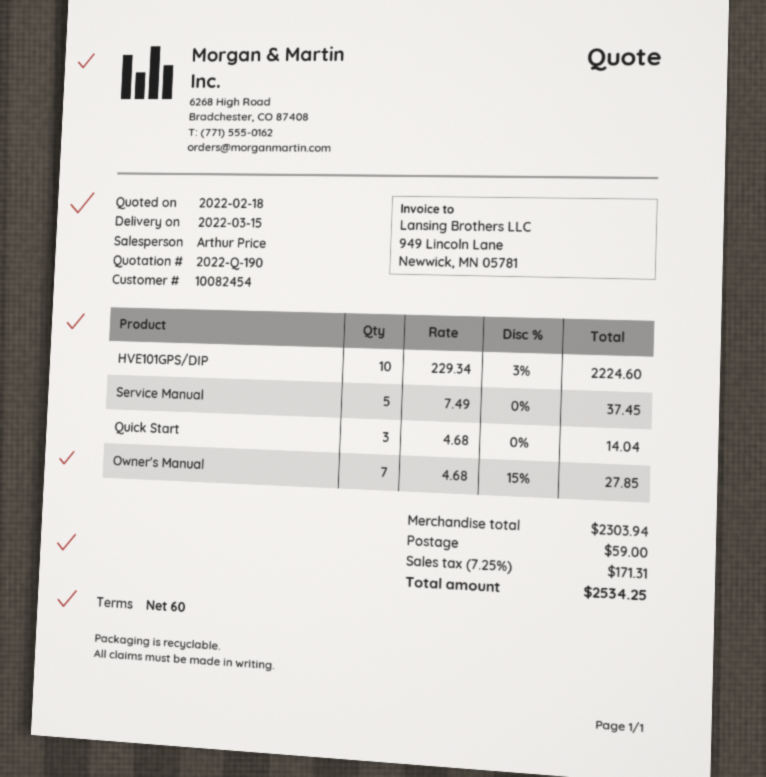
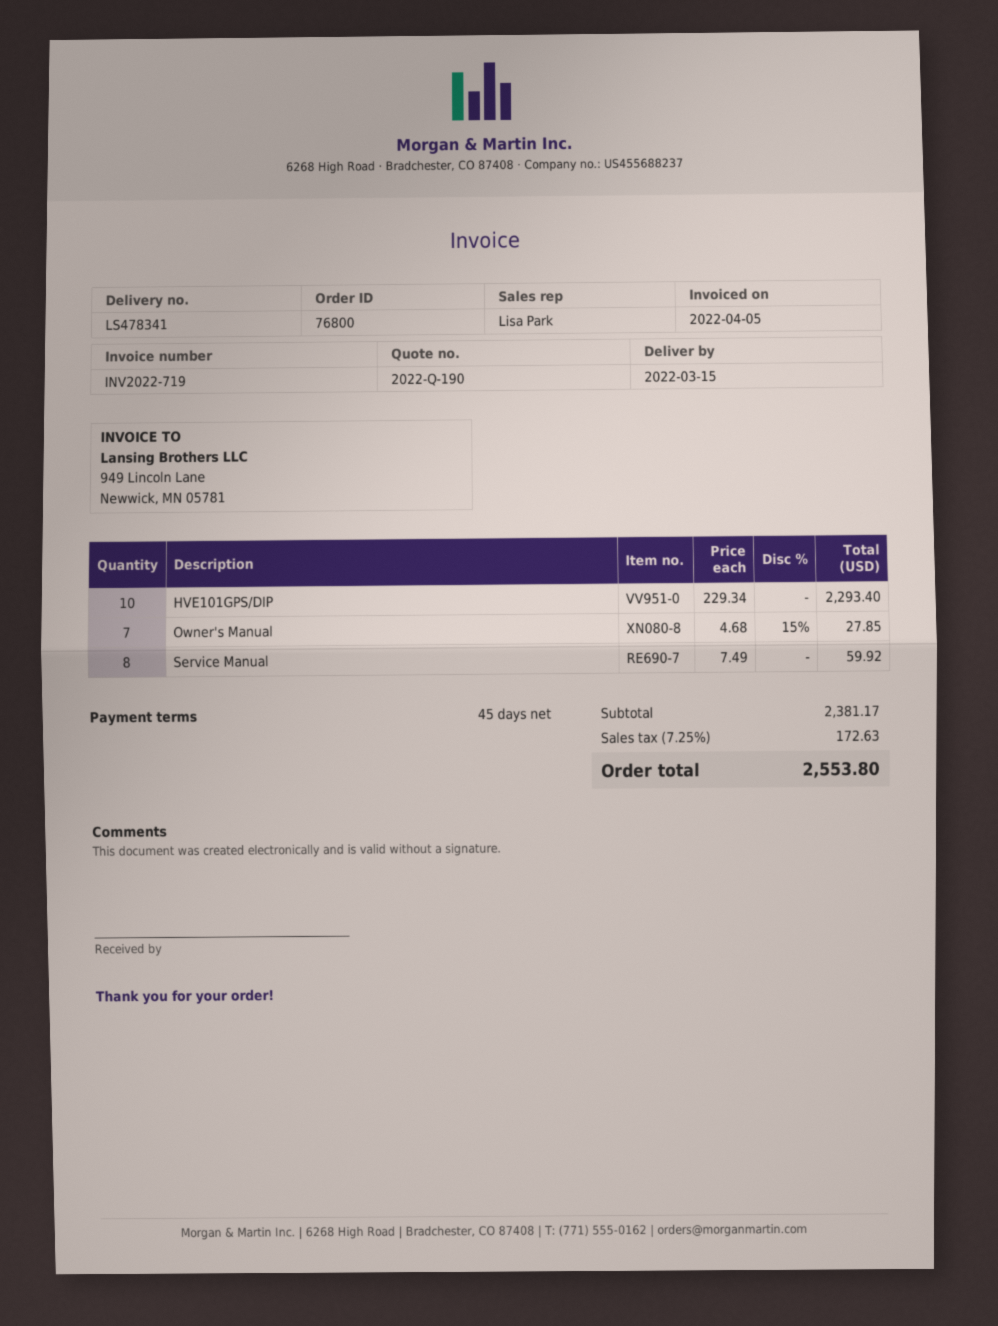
payment terms: 60 days -> 45 days
sales rep: Arthur Price -> Lisa Park
HVE101GPS/DIP: 10 x 229.34 - 3% = 2224.60 -> 10 x 229.34 = 2293.40
Service Manual: 5 x 7.49 = 37.45 -> 8 x 7.49 = 59.92
Quick Start: 3 x 4.68 = 14.04 -> none
subtotal: 2303.94 -> 2381.17
shipping: 59.00 -> none
tax: 7.25% = 171.31 -> 7.25% = 172.63
total: 2534.25 -> 2553.80

